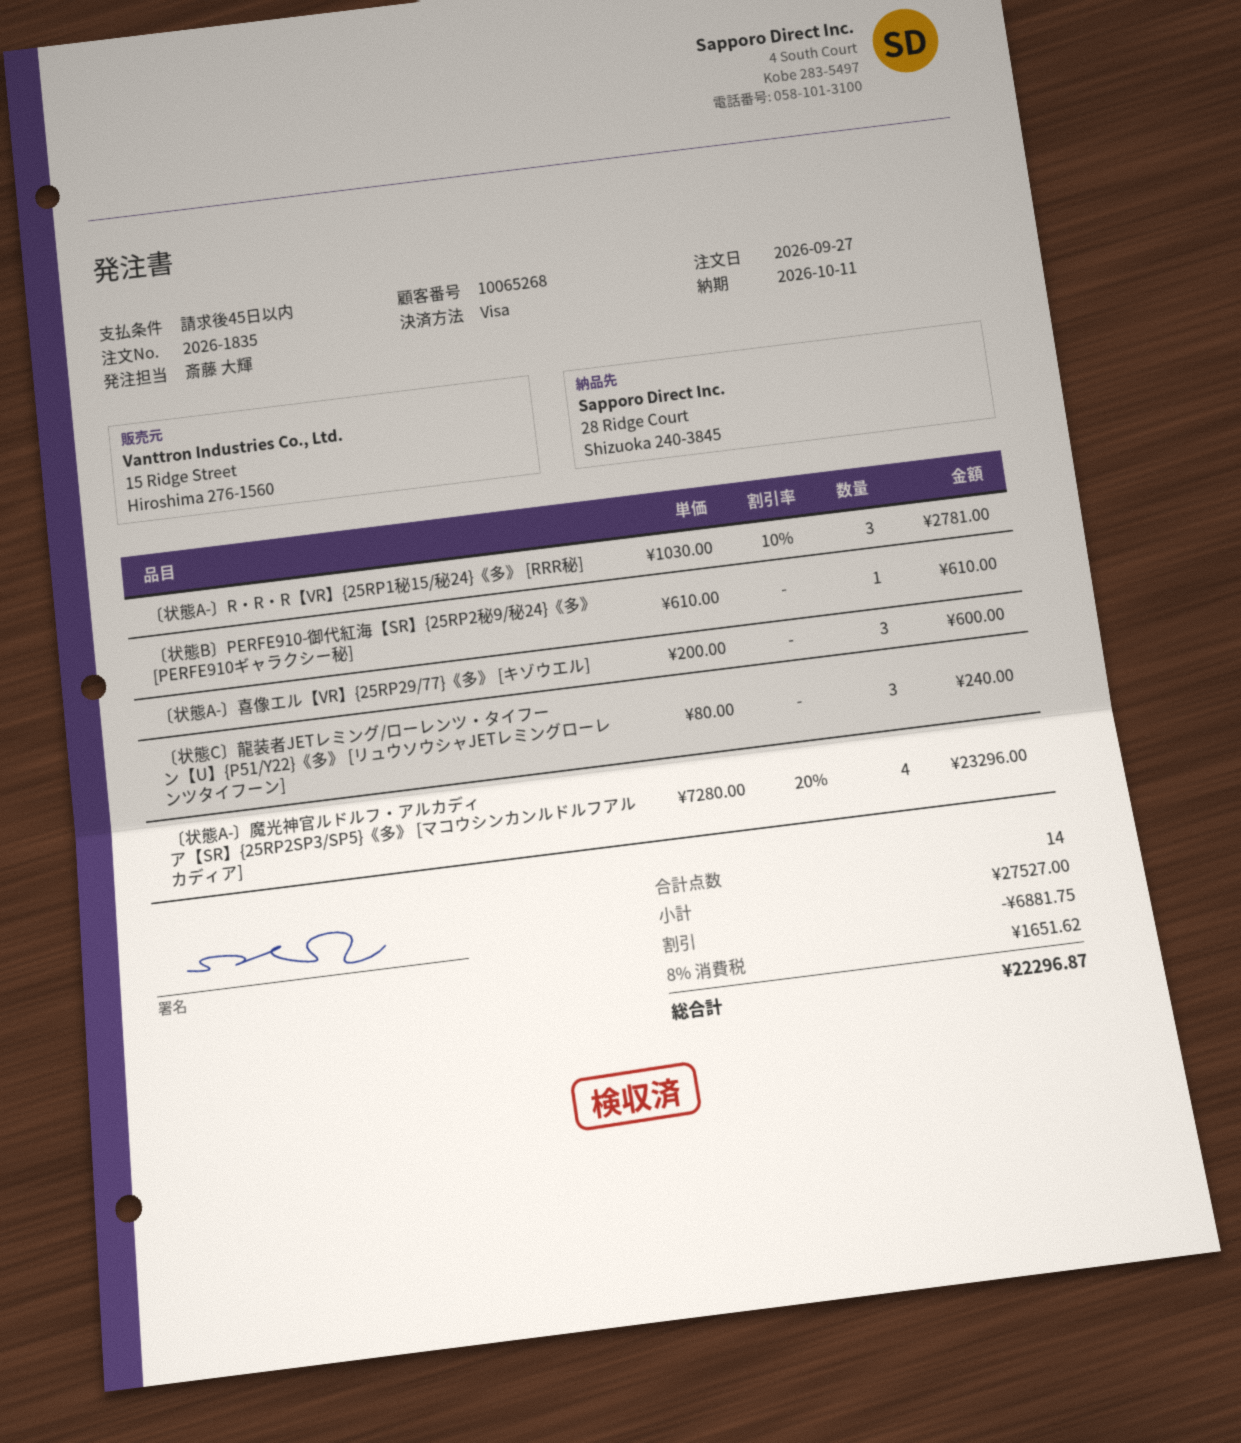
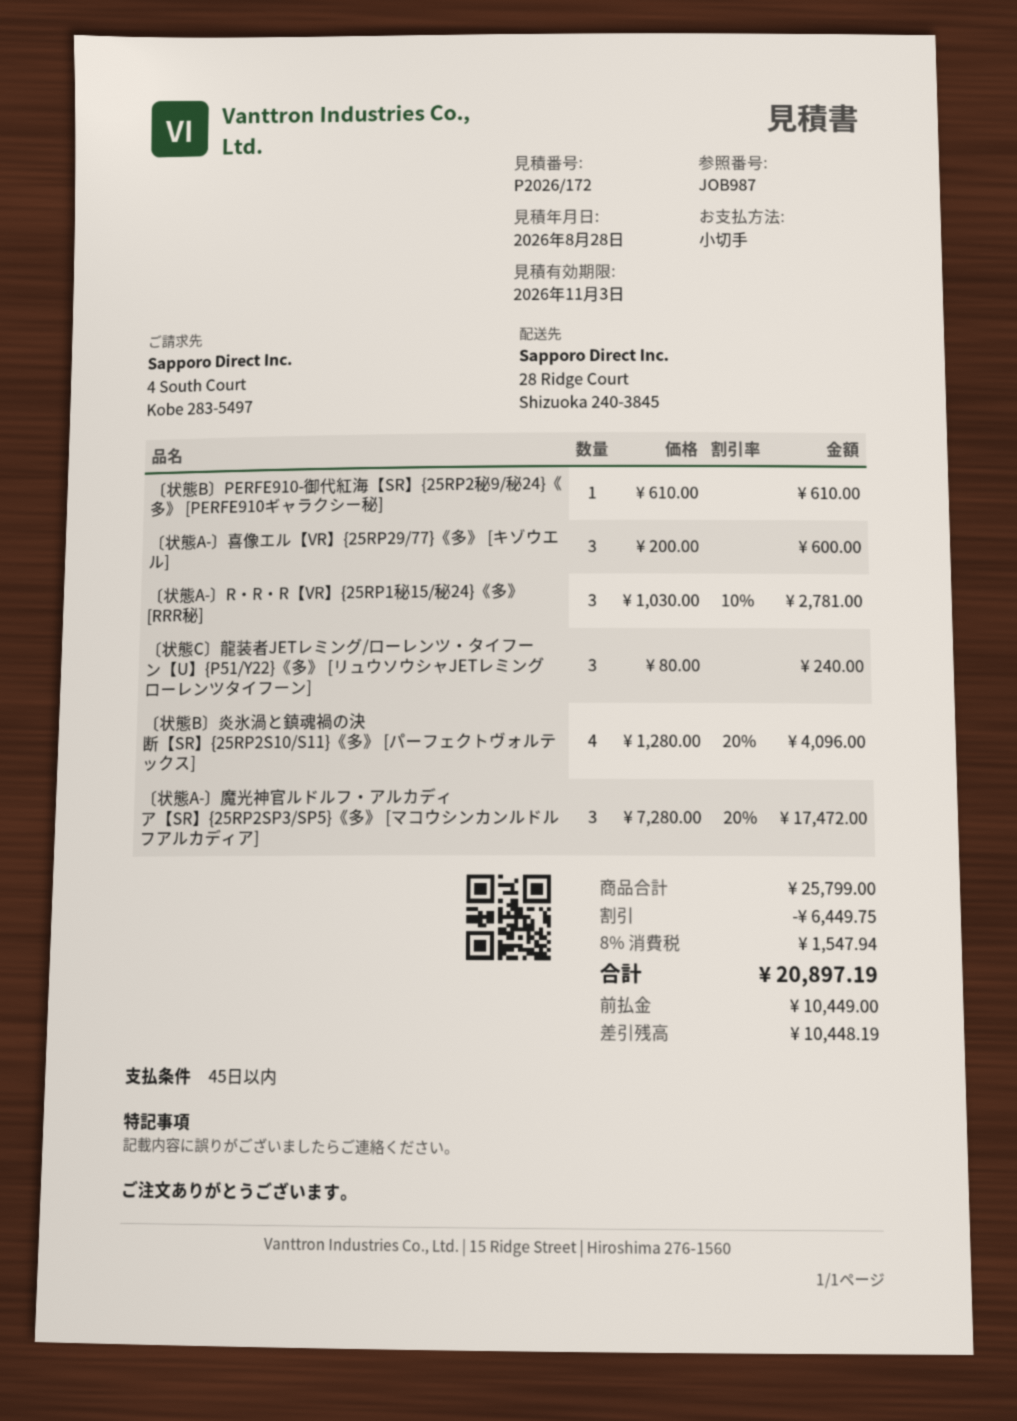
payment method: Visa -> cheque
〔状態A-〕魔光神官ルドルフ・アルカディア【SR】{25RP2SP3/SP5}《多》 [マコウシンカンルドルフアルカディア]: 4 x 7280.00 - 20% = 23296.00 -> 3 x 7280.00 - 20% = 17472.00
〔状態B〕炎氷渦と鎮魂禍の決断【SR】{25RP2S10/S11}《多》 [パーフェクトヴォルテックス]: none -> 4 x 1280.00 - 20% = 4096.00
subtotal: 27527.00 -> 25799.00
discount: 6881.75 -> 6449.75
tax: 8% = 1651.62 -> 8% = 1547.94
total: 22296.87 -> 20897.19

